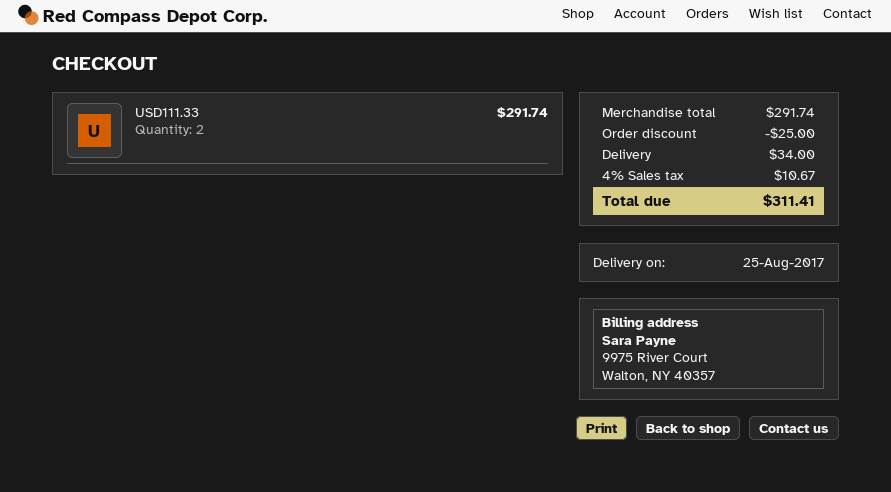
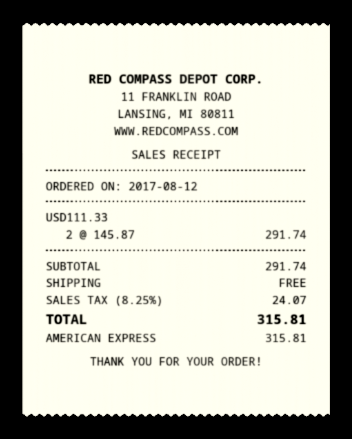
discount: 25.00 -> none
shipping: 34.00 -> 0.00
tax: 4% = 10.67 -> 8.25% = 24.07
total: 311.41 -> 315.81

